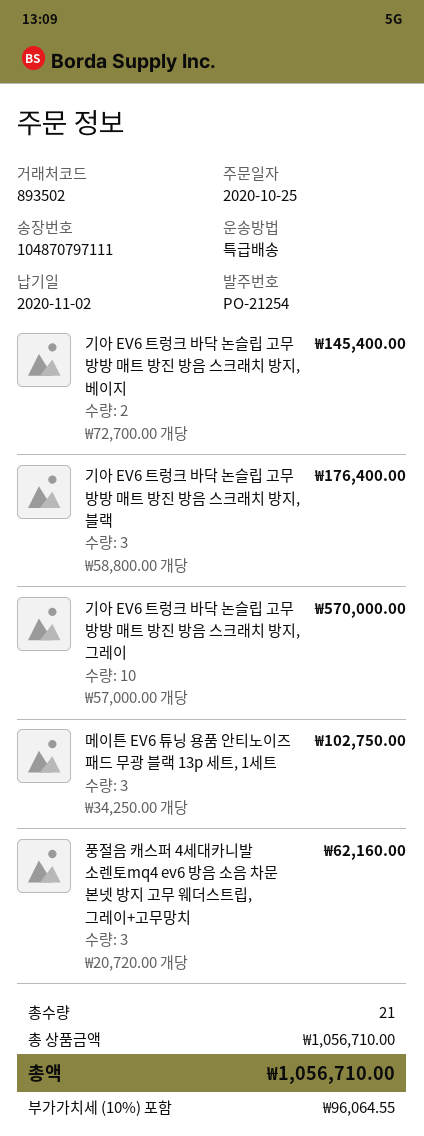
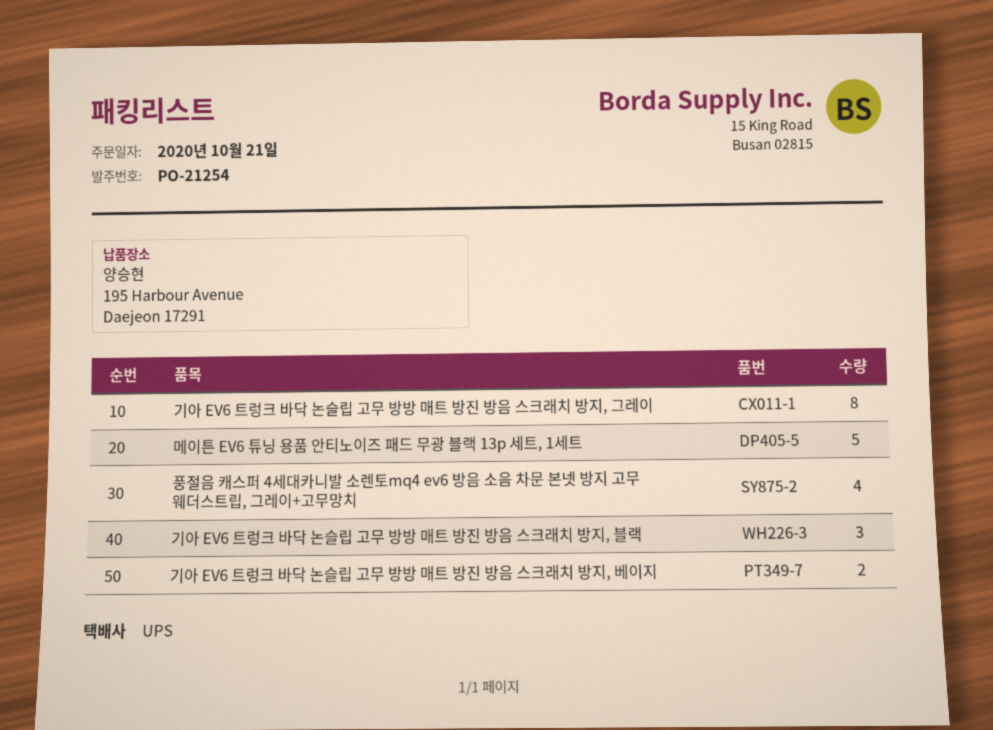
order date: 2020-10-25 -> 2020-10-21
shipping method: express -> UPS
기아 EV6 트렁크 바닥 논슬립 고무 방방 매트 방진 방음 스크래치 방지, 그레이: 10 -> 8
메이튼 EV6 튜닝 용품 안티노이즈 패드 무광 블랙 13p 세트, 1세트: 3 -> 5
풍절음 캐스퍼 4세대카니발 소렌토mq4 ev6 방음 소음 차문 본넷 방지 고무 웨더스트립, 그레이+고무망치: 3 -> 4

